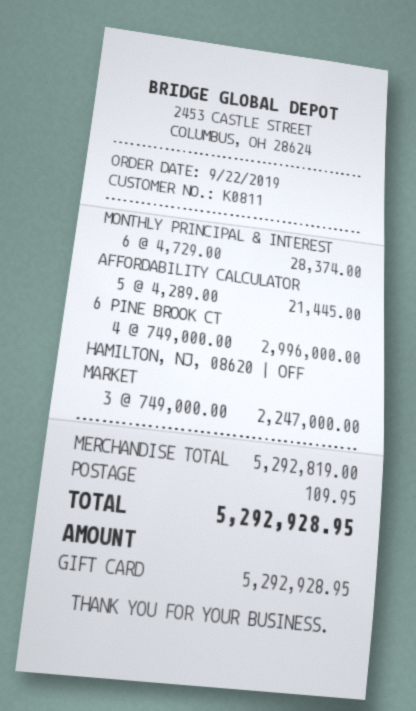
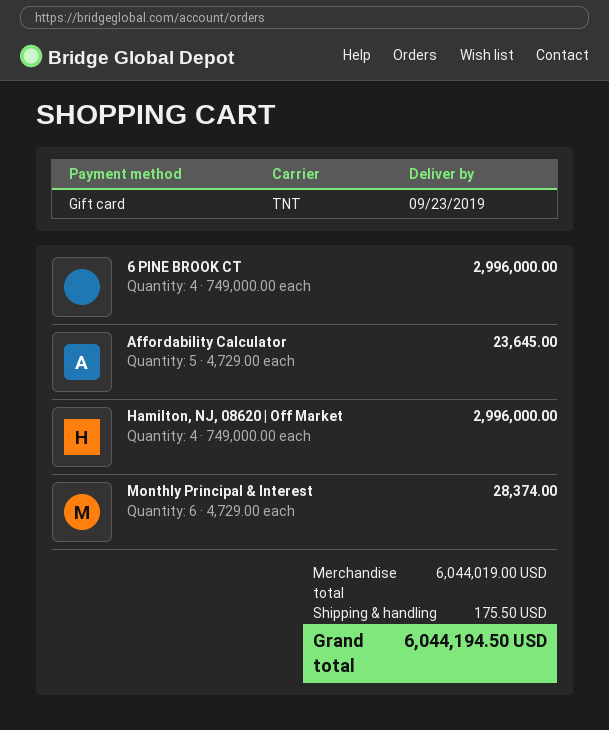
AFFORDABILITY CALCULATOR: 5 x 4289.00 = 21445.00 -> 5 x 4729.00 = 23645.00
HAMILTON, NJ, 08620 | OFF MARKET: 3 x 749000.00 = 2247000.00 -> 4 x 749000.00 = 2996000.00
subtotal: 5292819.00 -> 6044019.00
shipping: 109.95 -> 175.50
total: 5292928.95 -> 6044194.50

